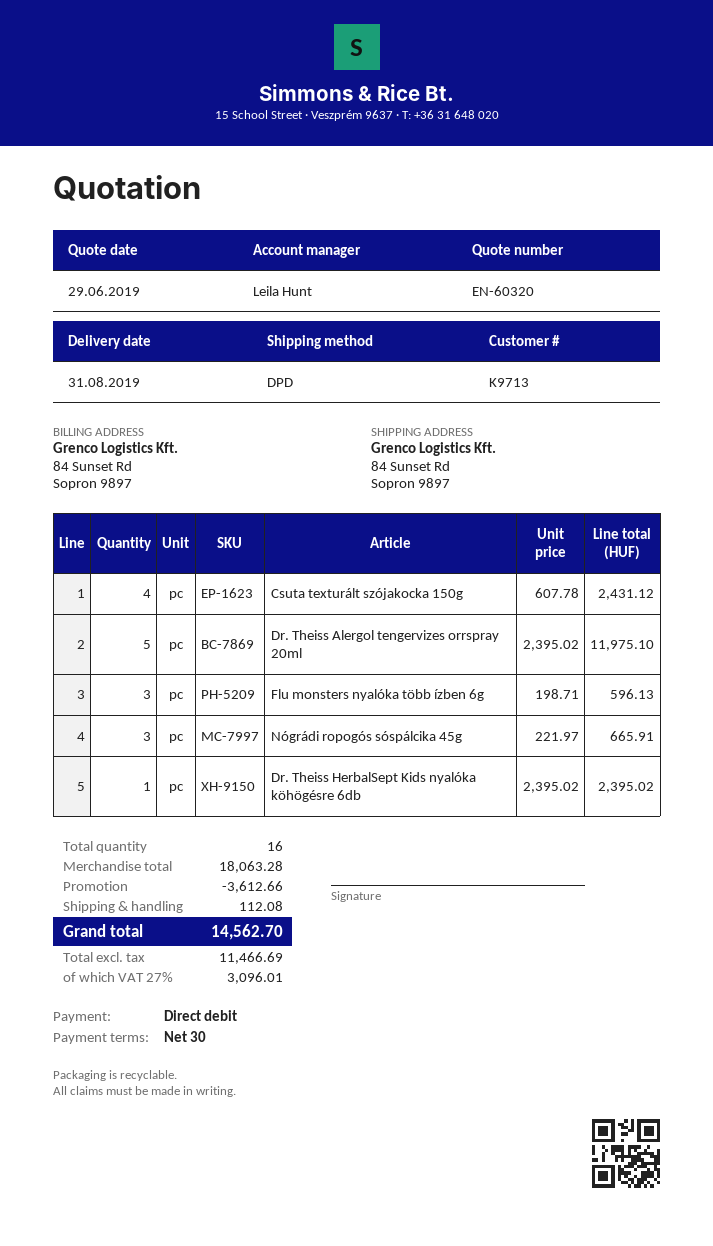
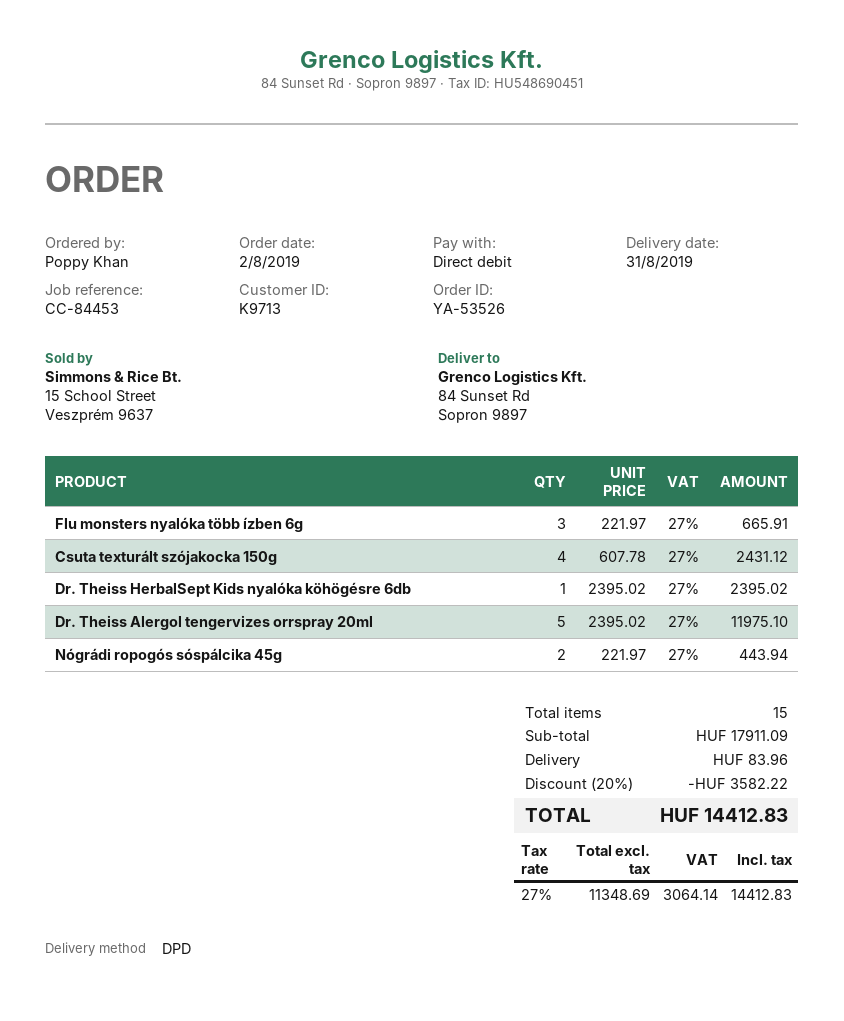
Flu monsters nyalóka több ízben 6g: 3 x 198.71 = 596.13 -> 3 x 221.97 = 665.91
Nógrádi ropogós sóspálcika 45g: 3 x 221.97 = 665.91 -> 2 x 221.97 = 443.94
total quantity: 16 -> 15
subtotal: 18063.28 -> 17911.09
discount: 3612.66 -> 3582.22
shipping: 112.08 -> 83.96
net: 11466.69 -> 11348.69
tax: 27% = 3096.01 -> 27% = 3064.14
total: 14562.70 -> 14412.83

